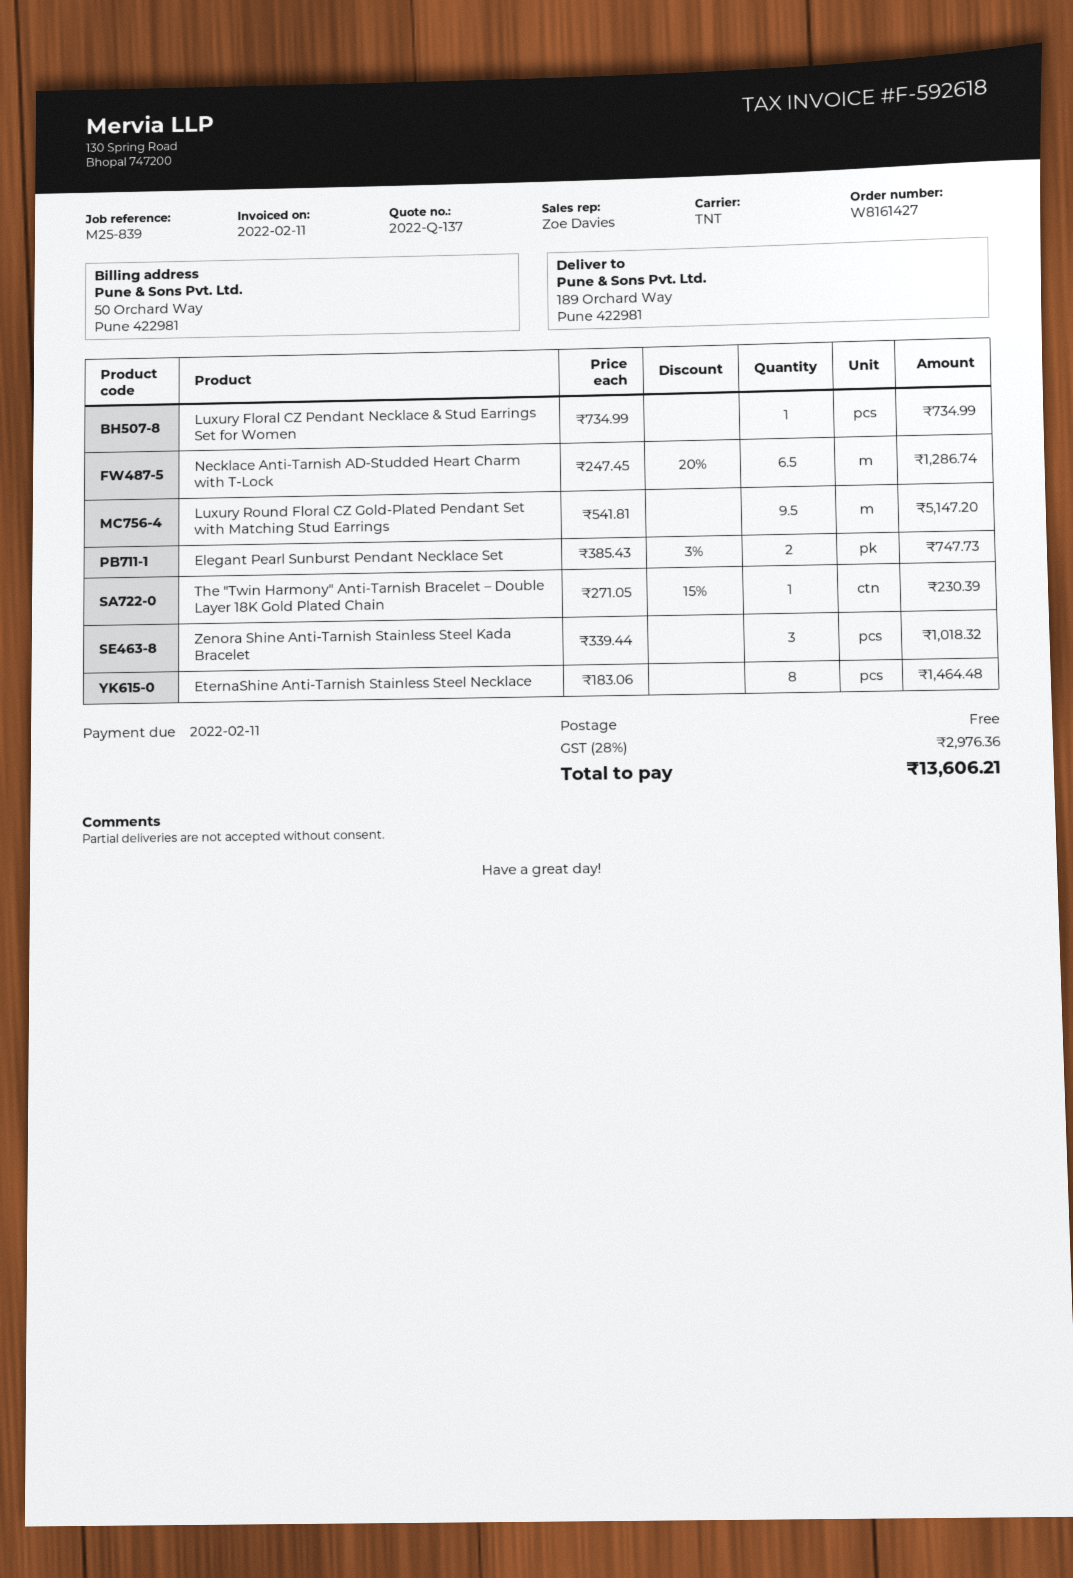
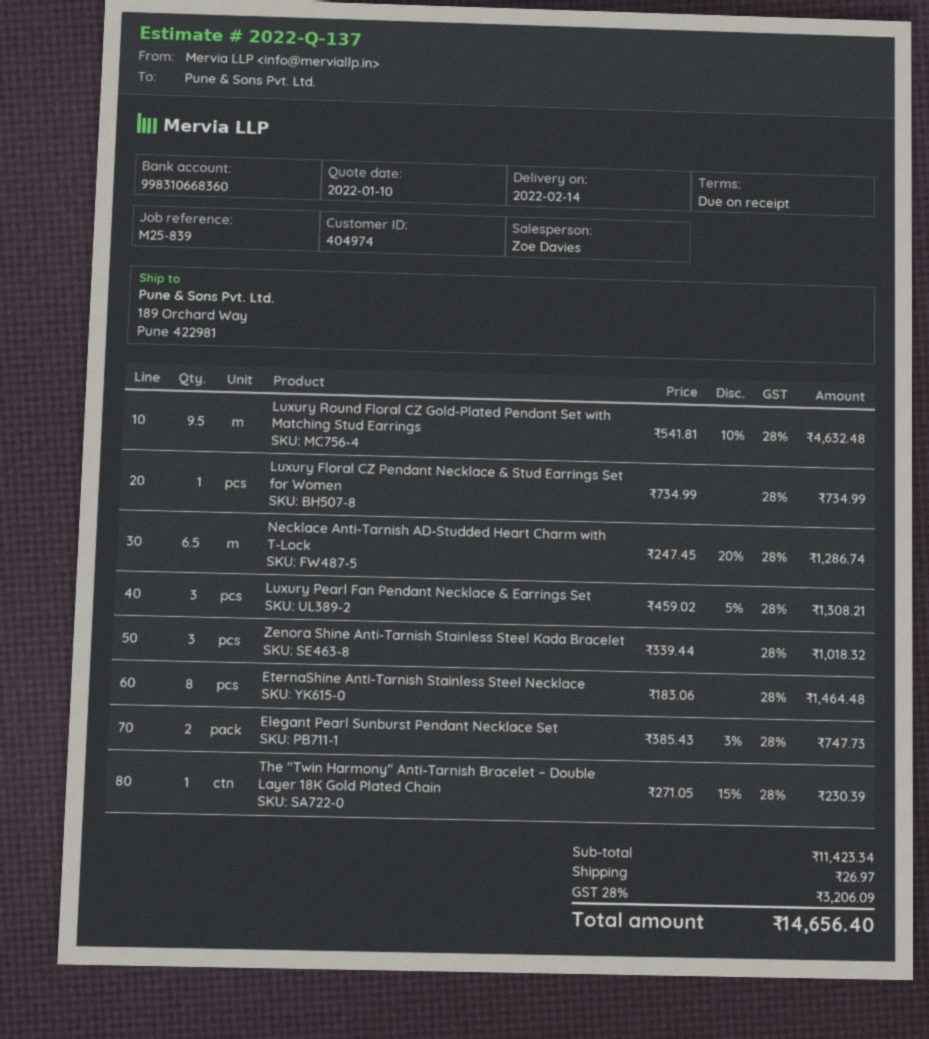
Luxury Round Floral CZ Gold-Plated Pendant Set with Matching Stud Earrings: 9.5 x 541.81 = 5147.20 -> 9.5 x 541.81 - 10% = 4632.48
Luxury Pearl Fan Pendant Necklace & Earrings Set: none -> 3 x 459.02 - 5% = 1308.21
shipping: 0.00 -> 26.97
tax: 28% = 2976.36 -> 28% = 3206.09
total: 13606.21 -> 14656.40

